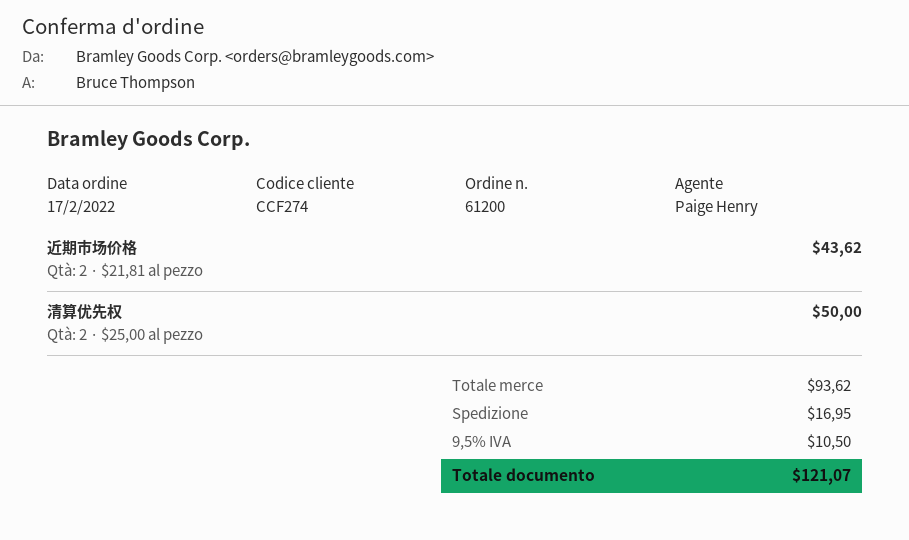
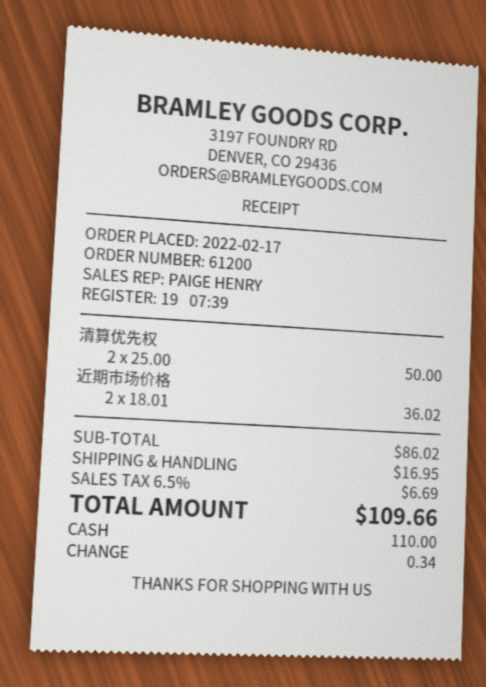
近期市场价格: 2 x 21.81 = 43.62 -> 2 x 18.01 = 36.02
subtotal: 93.62 -> 86.02
tax: 9.5% = 10.50 -> 6.5% = 6.69
total: 121.07 -> 109.66

